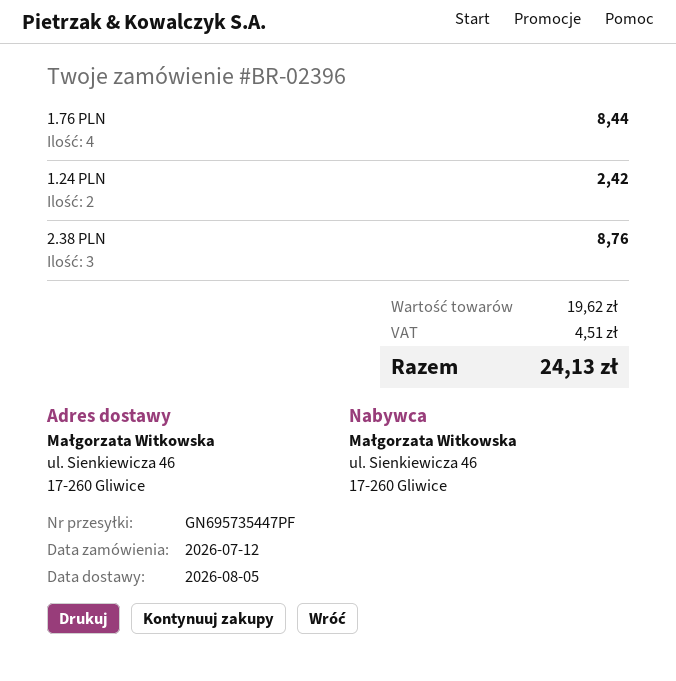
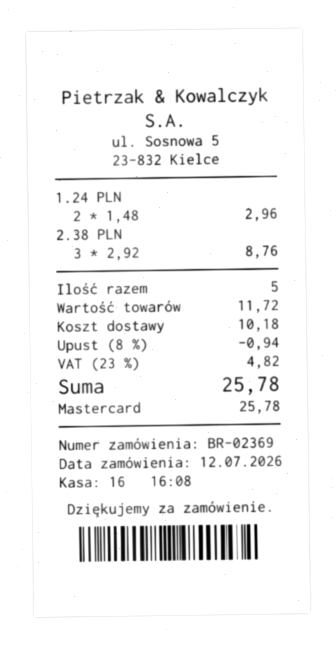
order number: BR-02396 -> BR-02369
1.76 PLN: 4 for 8.44 -> none
1.24 PLN: 2 for 2.42 -> 2 for 2.96
subtotal: 19.62 -> 11.72
discount: none -> 8% = 0.94
shipping: none -> 10.18
tax: 4.51 -> 4.82
total: 24.13 -> 25.78

